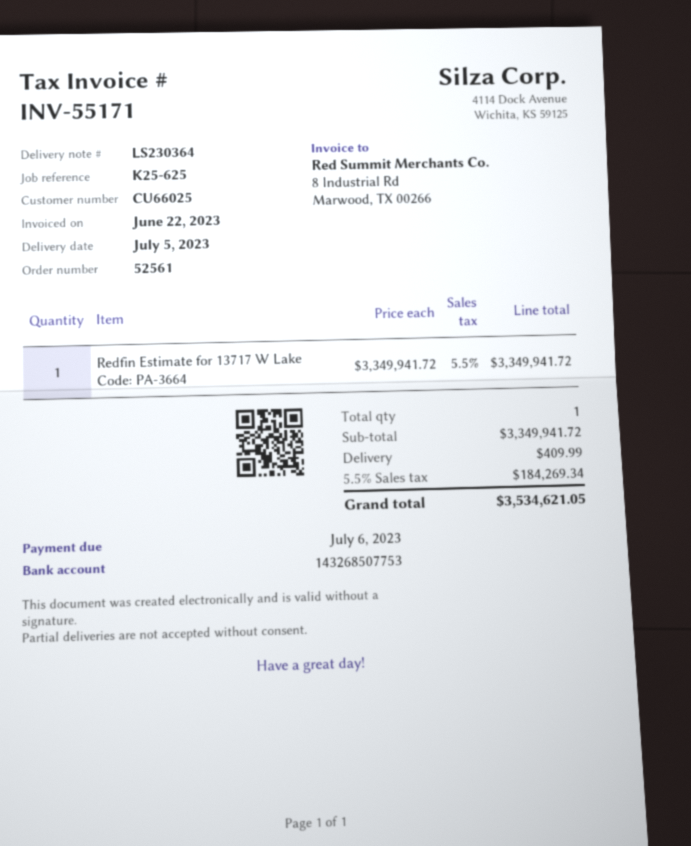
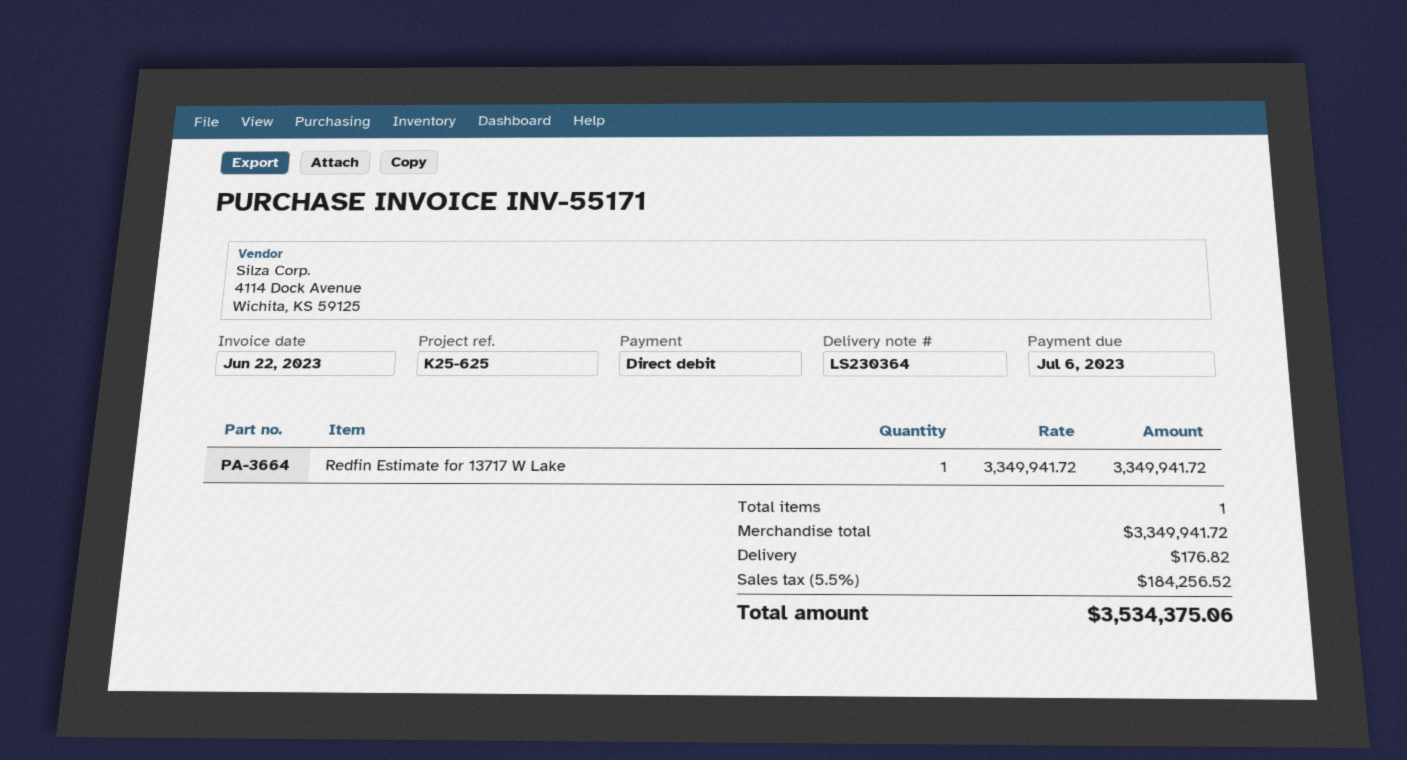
shipping: 409.99 -> 176.82
tax: 5.5% = 184269.34 -> 5.5% = 184256.52
total: 3534621.05 -> 3534375.06

